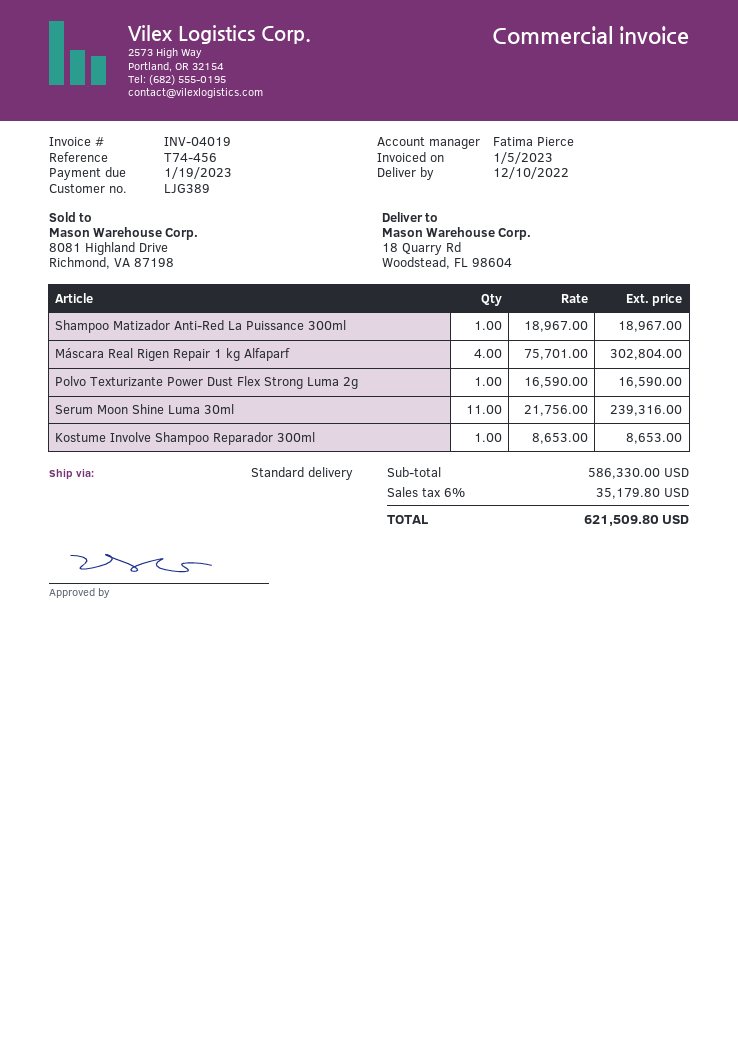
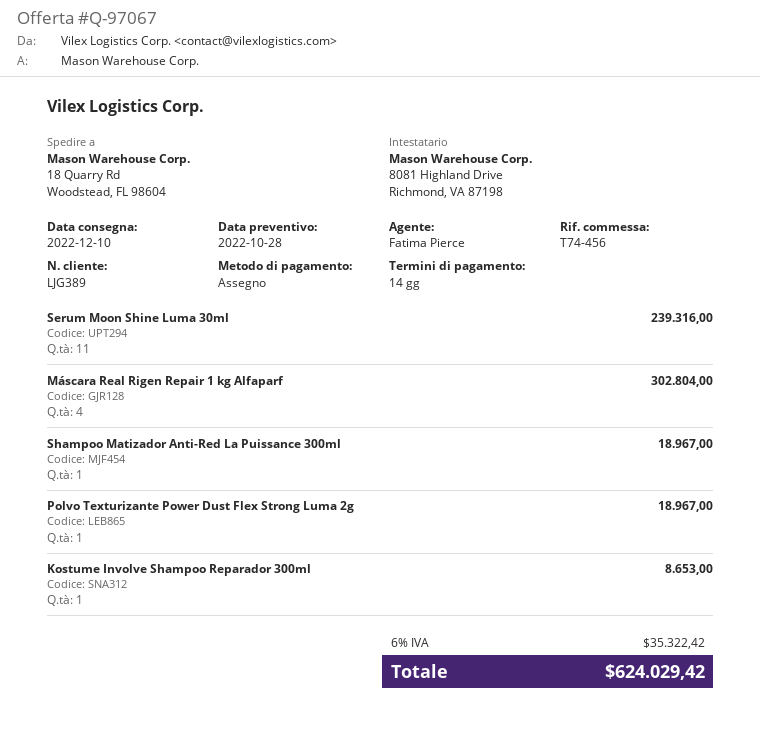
Polvo Texturizante Power Dust Flex Strong Luma 2g: 1 for 16590.00 -> 1 for 18967.00
tax: 6% = 35179.80 -> 6% = 35322.42
total: 621509.80 -> 624029.42

